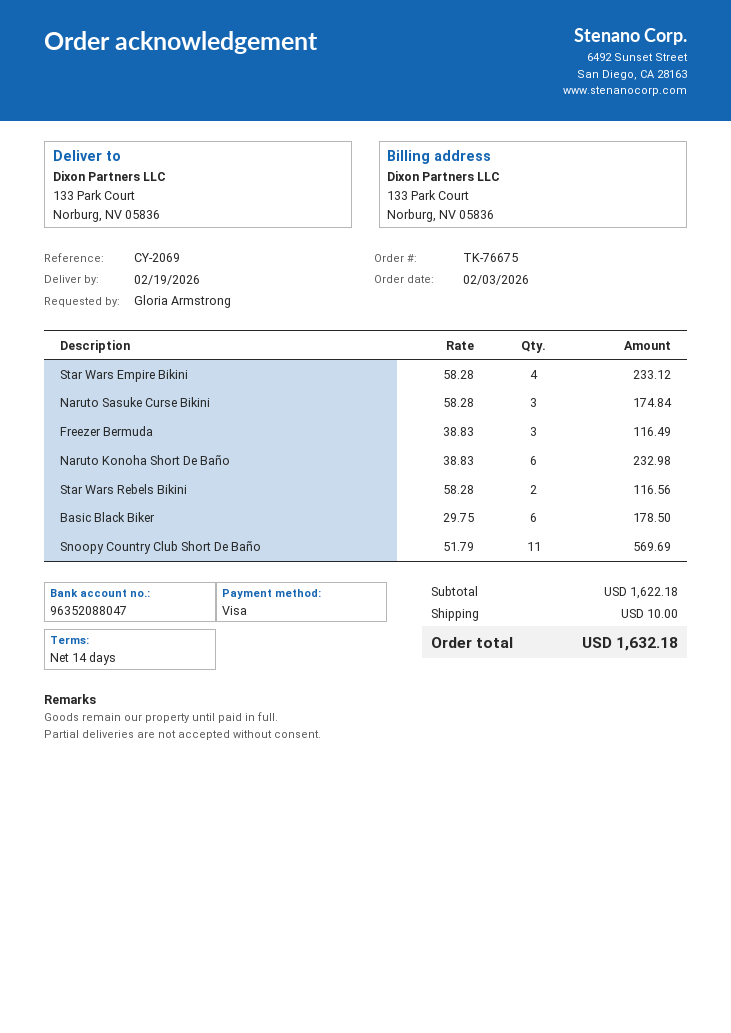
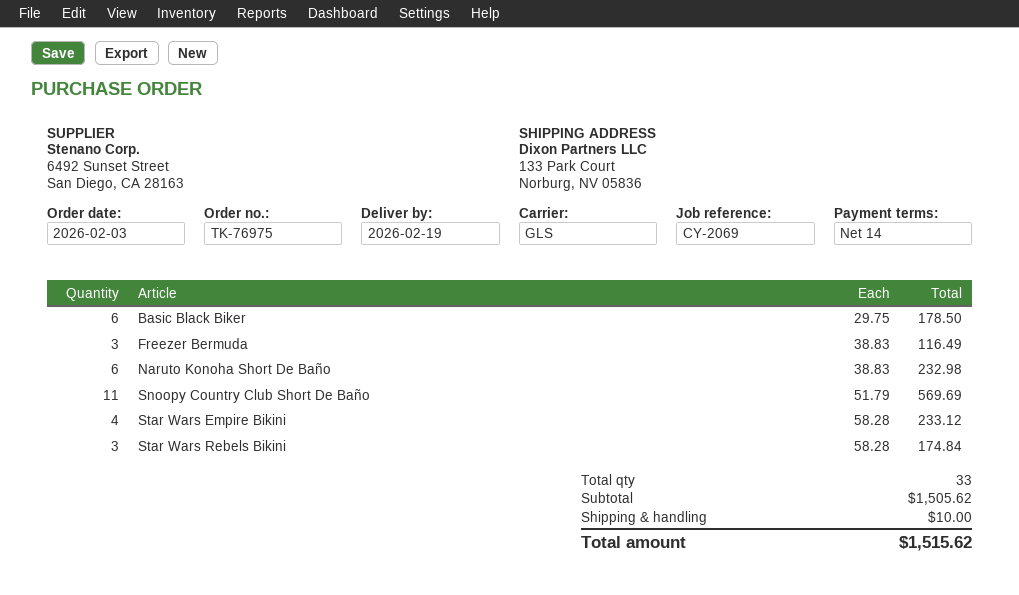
order number: TK-76675 -> TK-76975
Naruto Sasuke Curse Bikini: 3 x 58.28 = 174.84 -> none
Star Wars Rebels Bikini: 2 x 58.28 = 116.56 -> 3 x 58.28 = 174.84
subtotal: 1622.18 -> 1505.62
total: 1632.18 -> 1515.62

